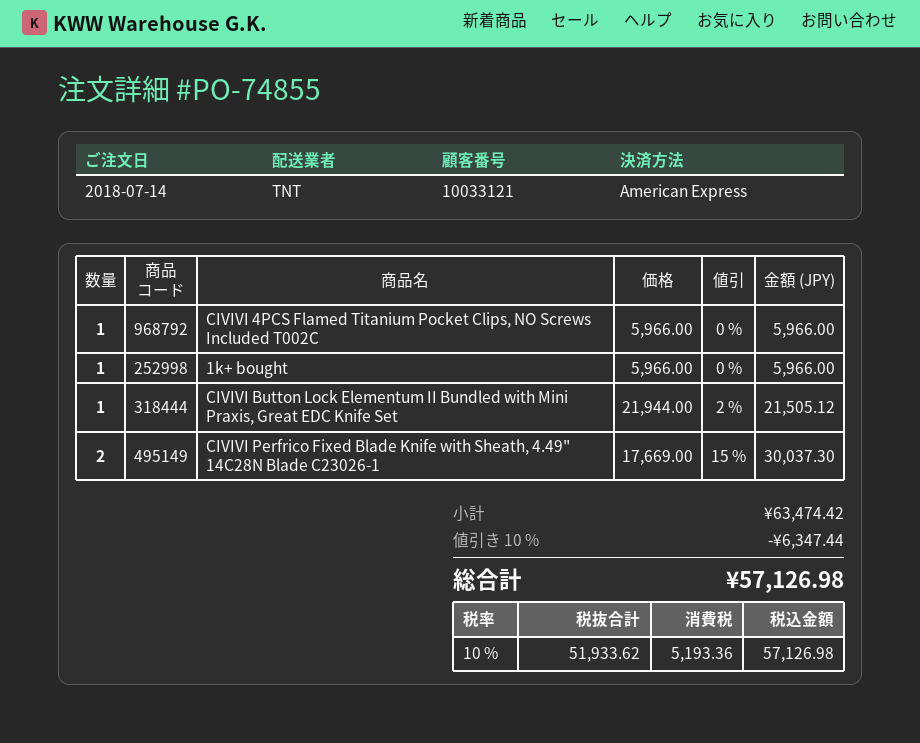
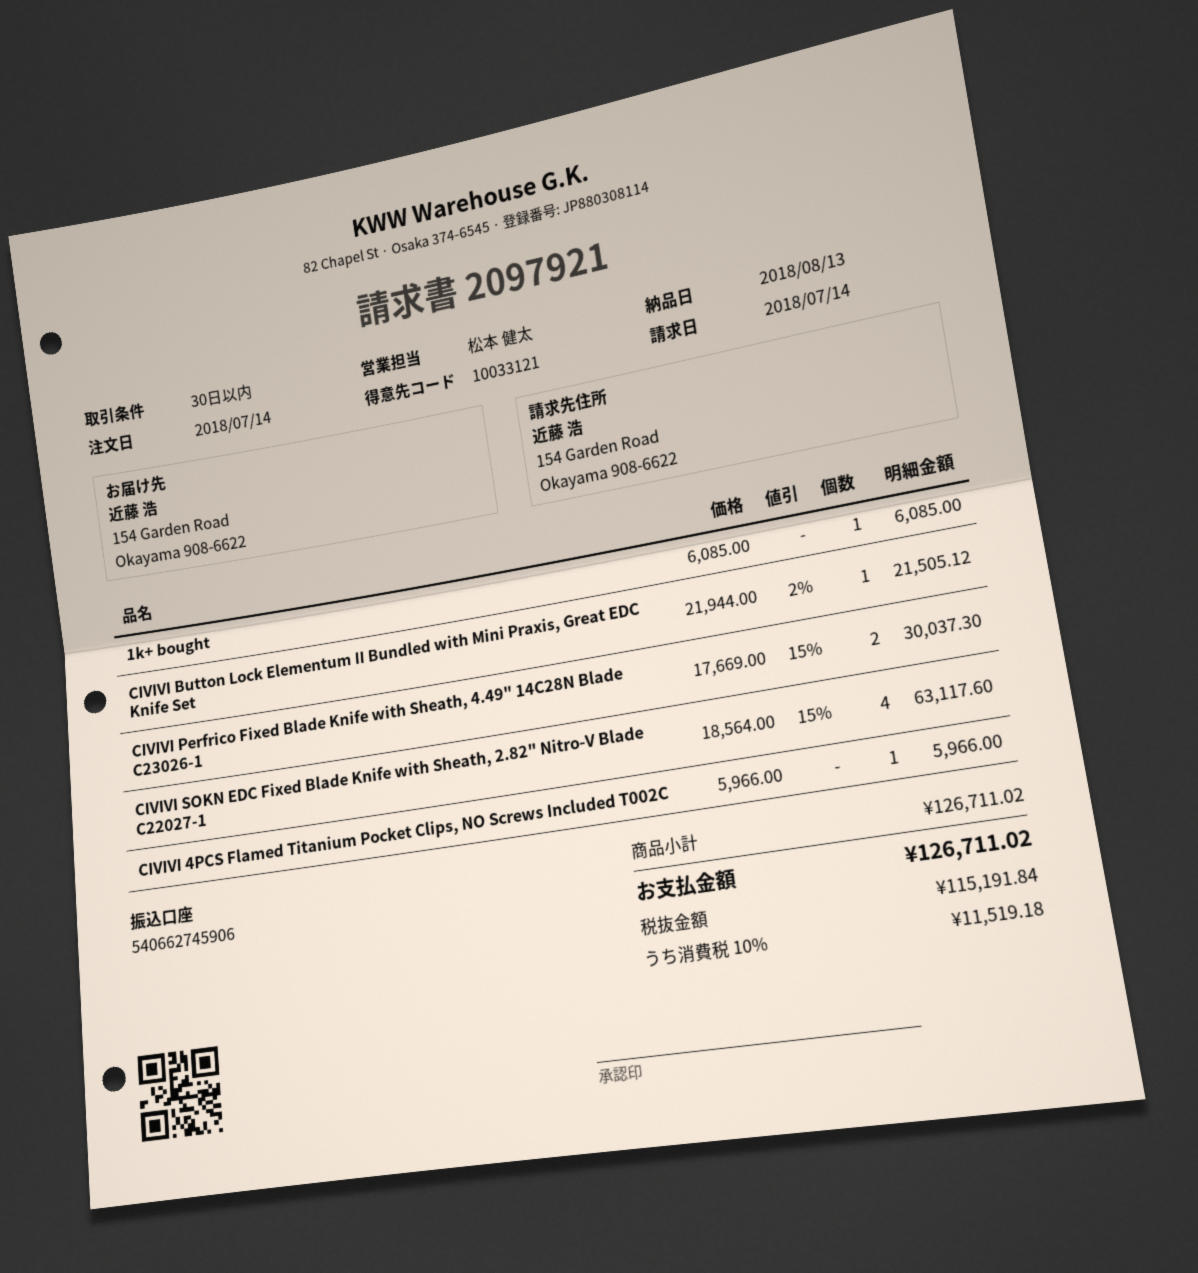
1k+ bought: 1 x 5966.00 = 5966.00 -> 1 x 6085.00 = 6085.00
CIVIVI SOKN EDC Fixed Blade Knife with Sheath, 2.82" Nitro-V Blade C22027-1: none -> 4 x 18564.00 - 15% = 63117.60
subtotal: 63474.42 -> 126711.02
discount: 10% = 6347.44 -> none
net: 51933.62 -> 115191.84
tax: 10% = 5193.36 -> 10% = 11519.18
total: 57126.98 -> 126711.02

